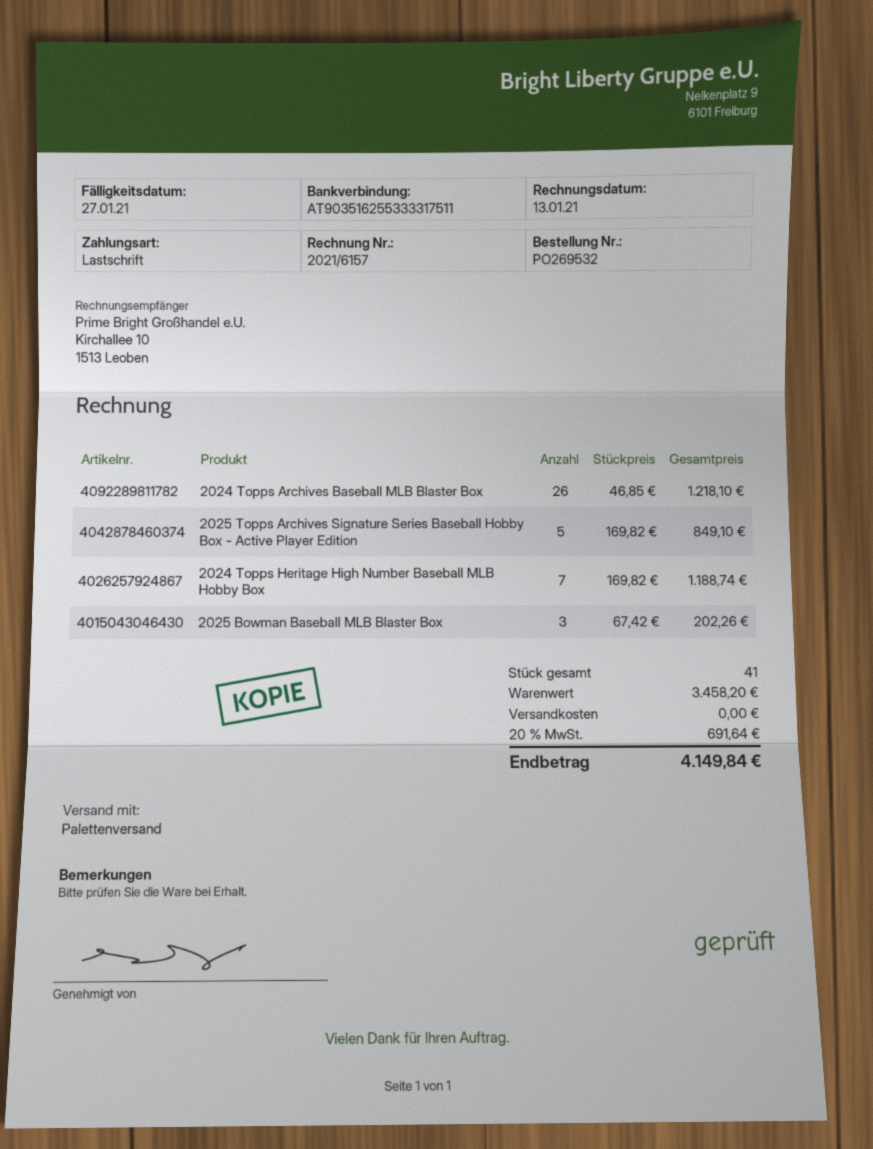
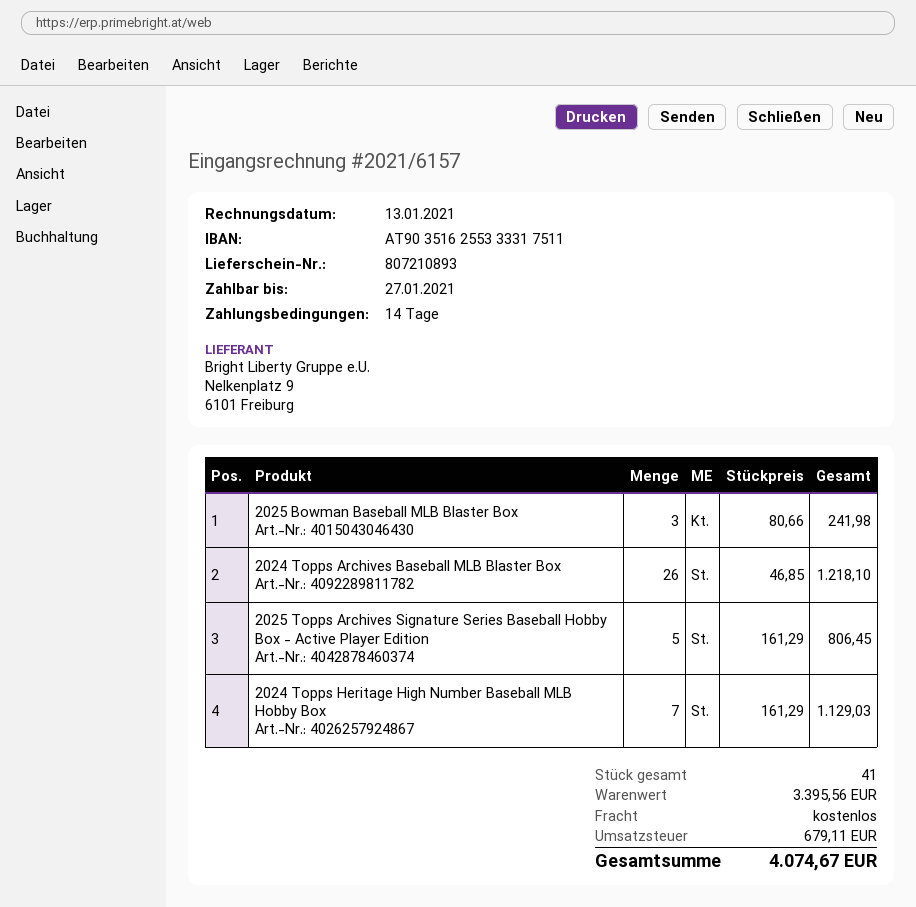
2025 Topps Archives Signature Series Baseball Hobby Box - Active Player Edition: 5 x 169.82 = 849.10 -> 5 x 161.29 = 806.45
2024 Topps Heritage High Number Baseball MLB Hobby Box: 7 x 169.82 = 1188.74 -> 7 x 161.29 = 1129.03
2025 Bowman Baseball MLB Blaster Box: 3 x 67.42 = 202.26 -> 3 x 80.66 = 241.98
subtotal: 3458.20 -> 3395.56
tax: 691.64 -> 679.11
total: 4149.84 -> 4074.67

